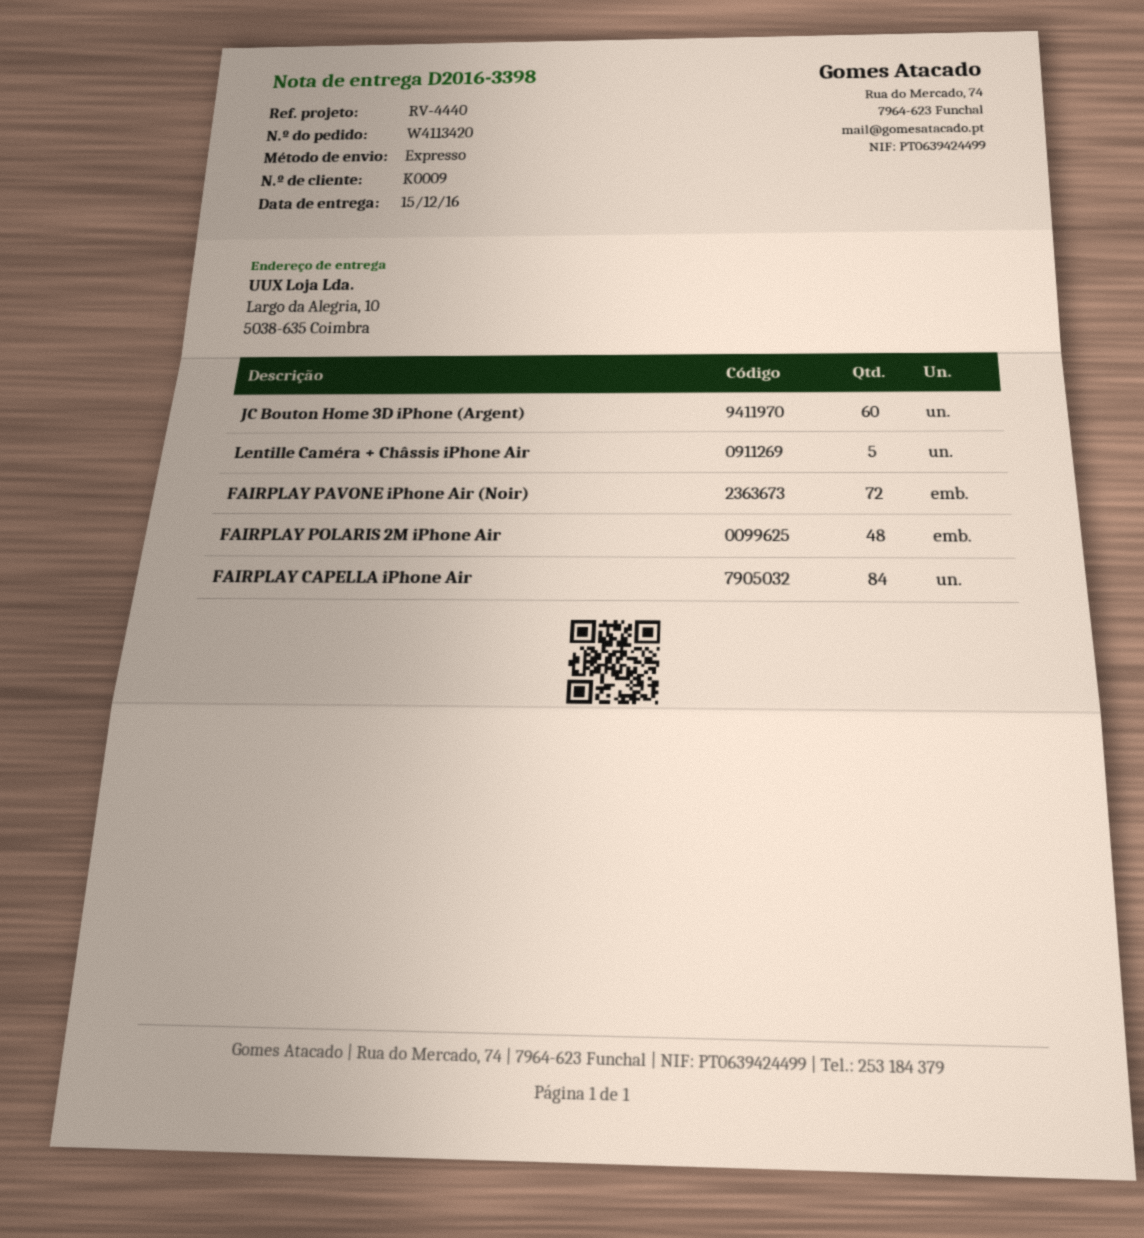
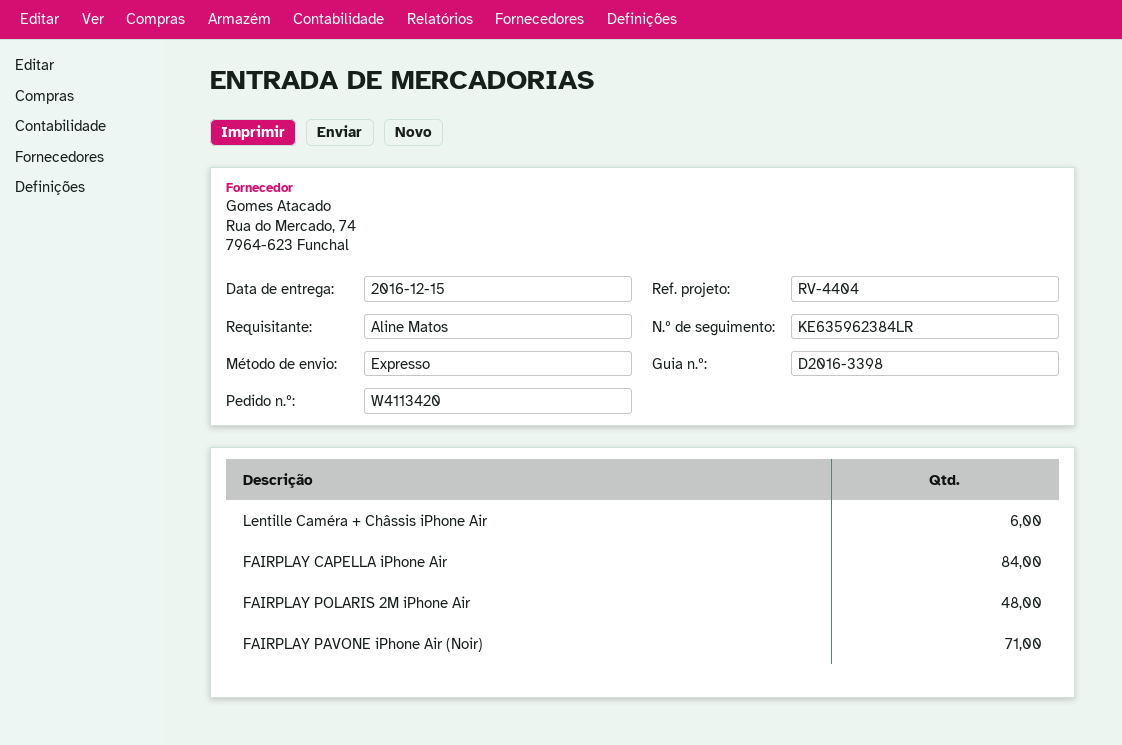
reference: RV-4440 -> RV-4404
JC Bouton Home 3D iPhone (Argent): 60 -> none
Lentille Caméra + Châssis iPhone Air: 5 -> 6
FAIRPLAY PAVONE iPhone Air (Noir): 72 -> 71

